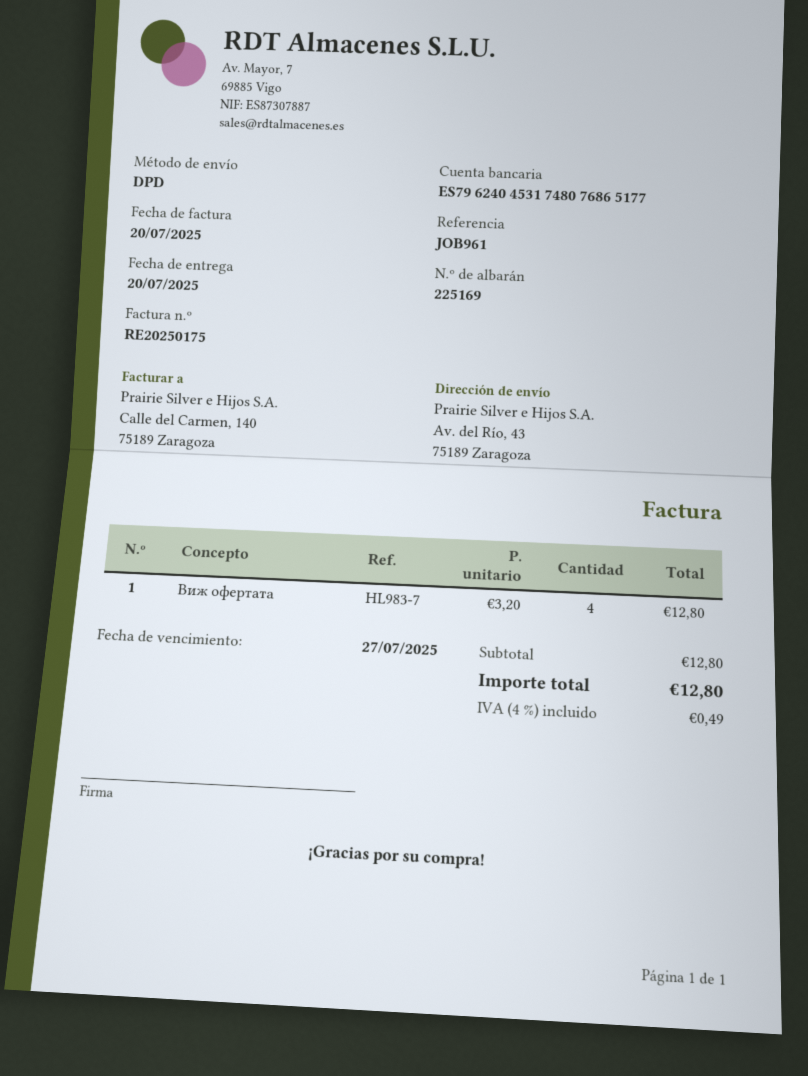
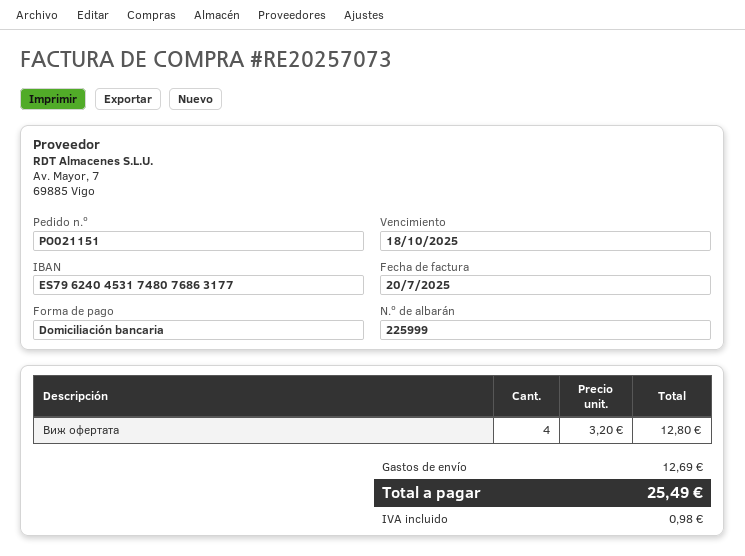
delivery note number: 225169 -> 225999
invoice number: RE20250175 -> RE20257073
due date: 2025-07-27 -> 2025-10-18
bank account: ES7962404531748076865177 -> ES7962404531748076863177
shipping: none -> 12.69
tax: 0.49 -> 0.98
total: 12.80 -> 25.49

